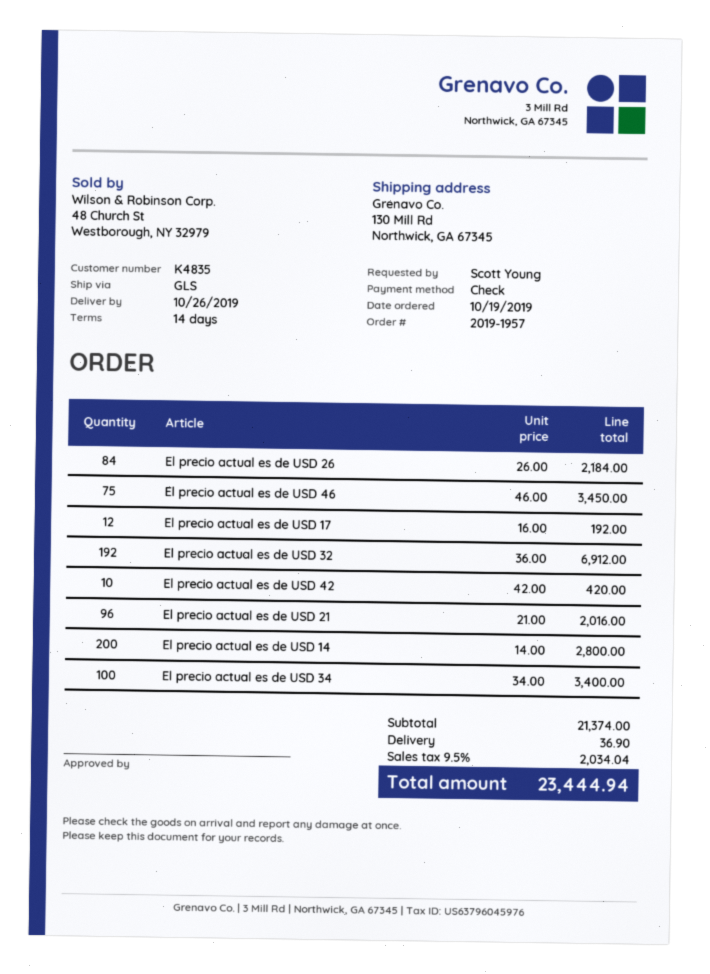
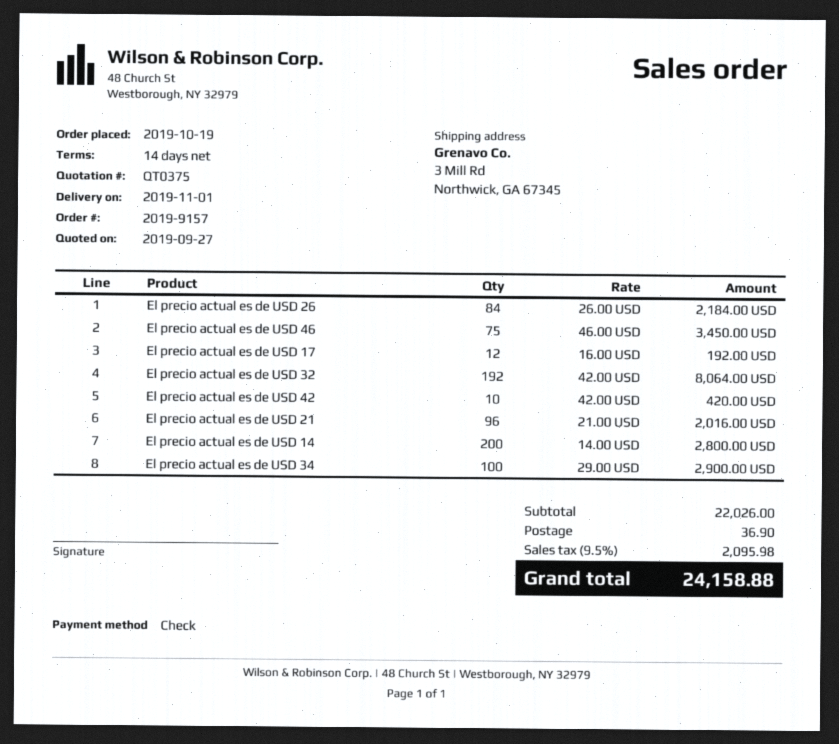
order number: 2019-1957 -> 2019-9157
delivery date: 2019-10-26 -> 2019-11-01
ship to: 130 Mill Rd, Northwick, GA 67345 -> 3 Mill Rd, Northwick, GA 67345
El precio actual es de USD 32: 192 x 36.00 = 6912.00 -> 192 x 42.00 = 8064.00
El precio actual es de USD 34: 100 x 34.00 = 3400.00 -> 100 x 29.00 = 2900.00
subtotal: 21374.00 -> 22026.00
tax: 9.5% = 2034.04 -> 9.5% = 2095.98
total: 23444.94 -> 24158.88

